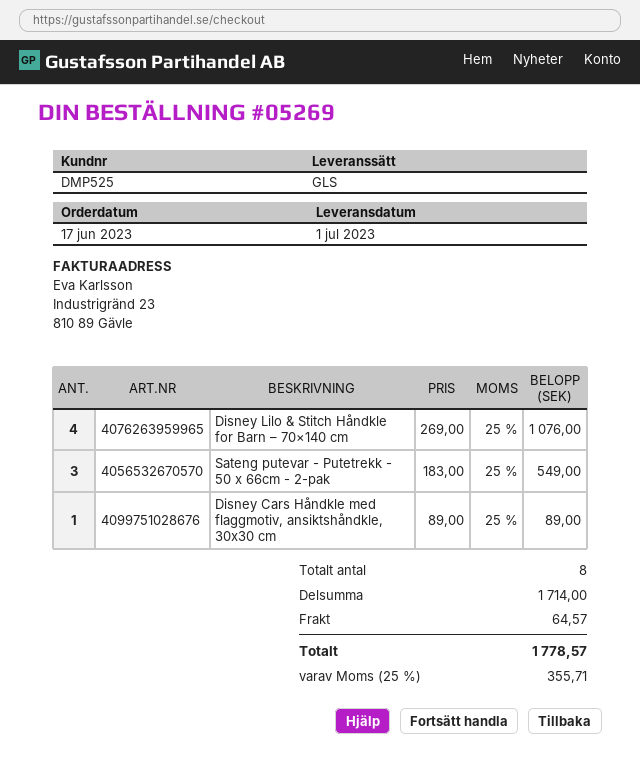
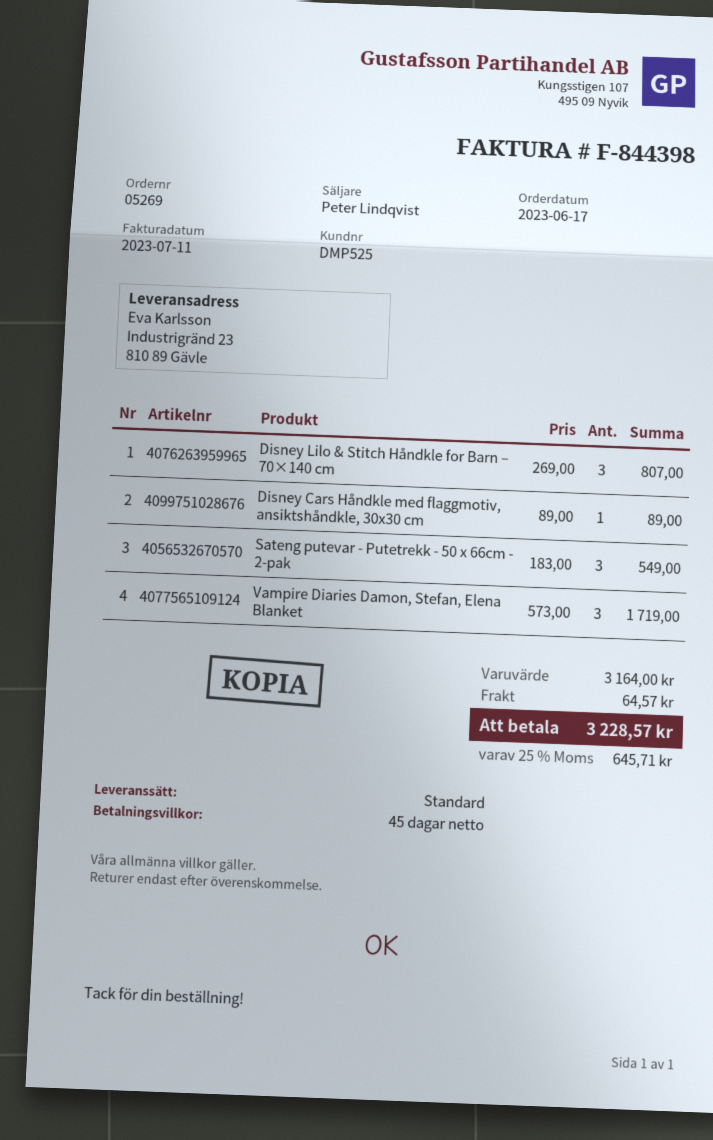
shipping method: GLS -> standard
Disney Lilo & Stitch Håndkle for Barn – 70×140 cm: 4 x 269.00 = 1076.00 -> 3 x 269.00 = 807.00
Vampire Diaries Damon, Stefan, Elena Blanket: none -> 3 x 573.00 = 1719.00
subtotal: 1714.00 -> 3164.00
tax: 25% = 355.71 -> 25% = 645.71
total: 1778.57 -> 3228.57

